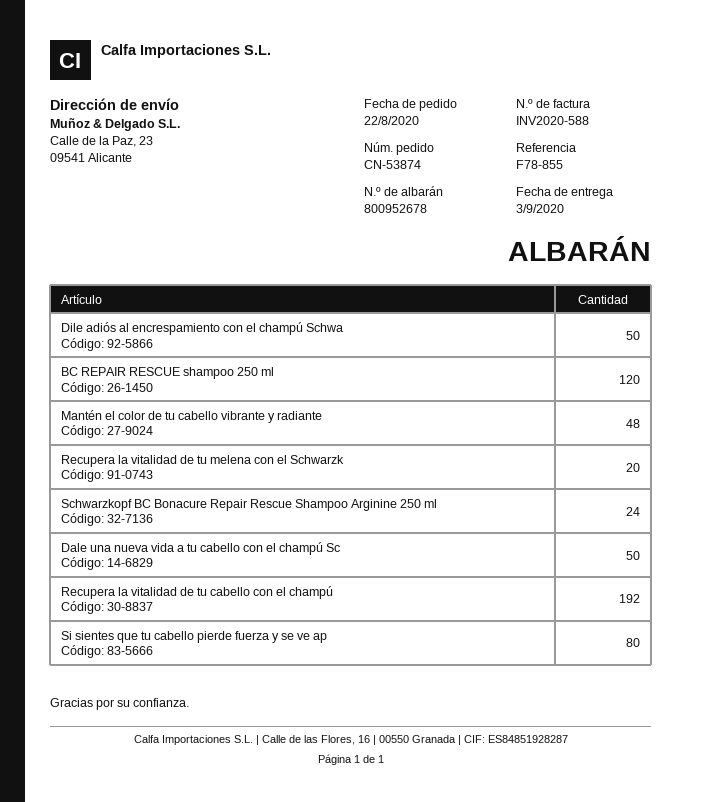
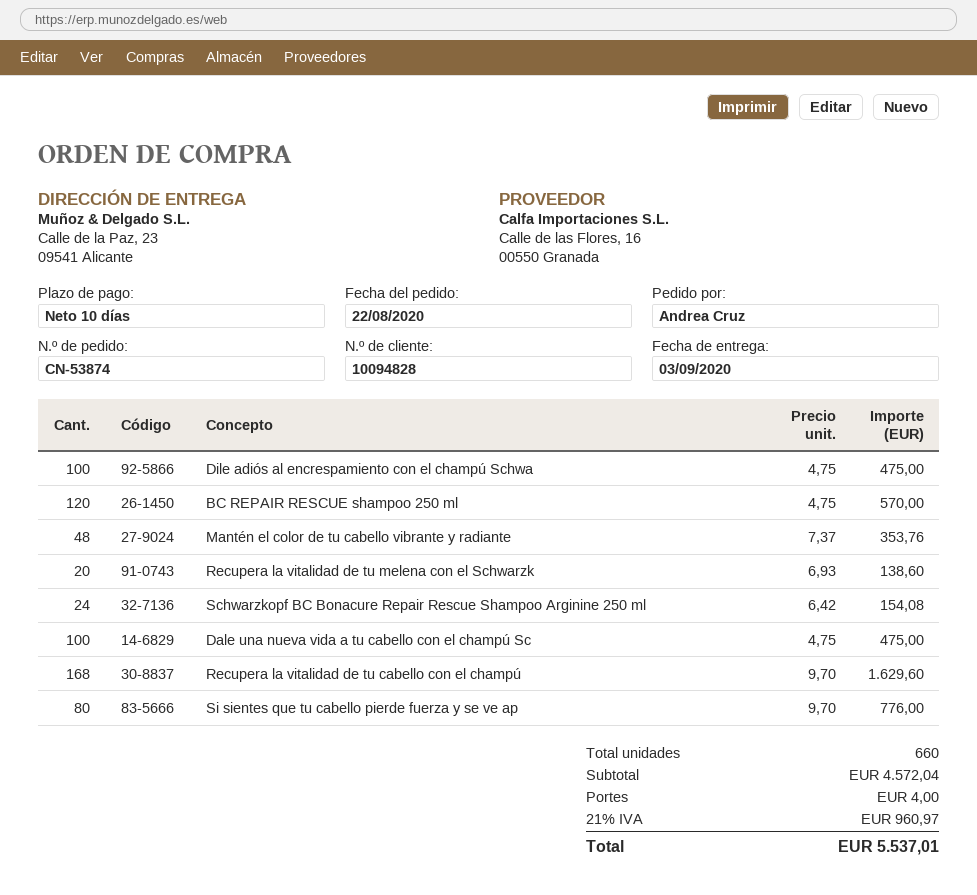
Dile adiós al encrespamiento con el champú Schwa: 50 -> 100
Dale una nueva vida a tu cabello con el champú Sc: 50 -> 100
Recupera la vitalidad de tu cabello con el champú: 192 -> 168

